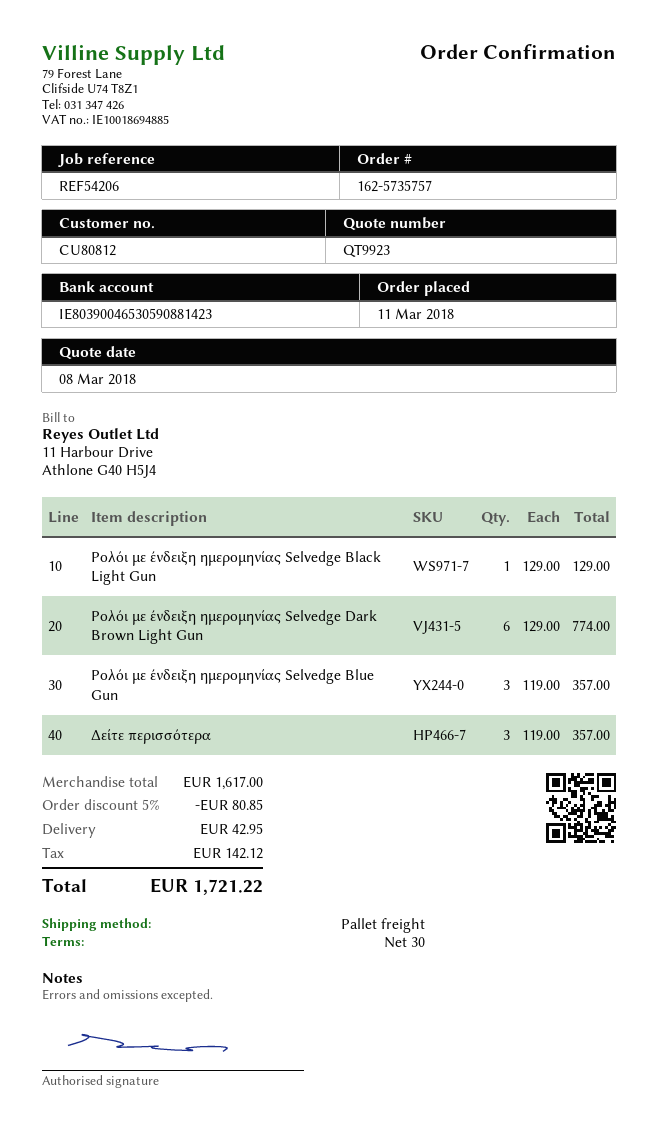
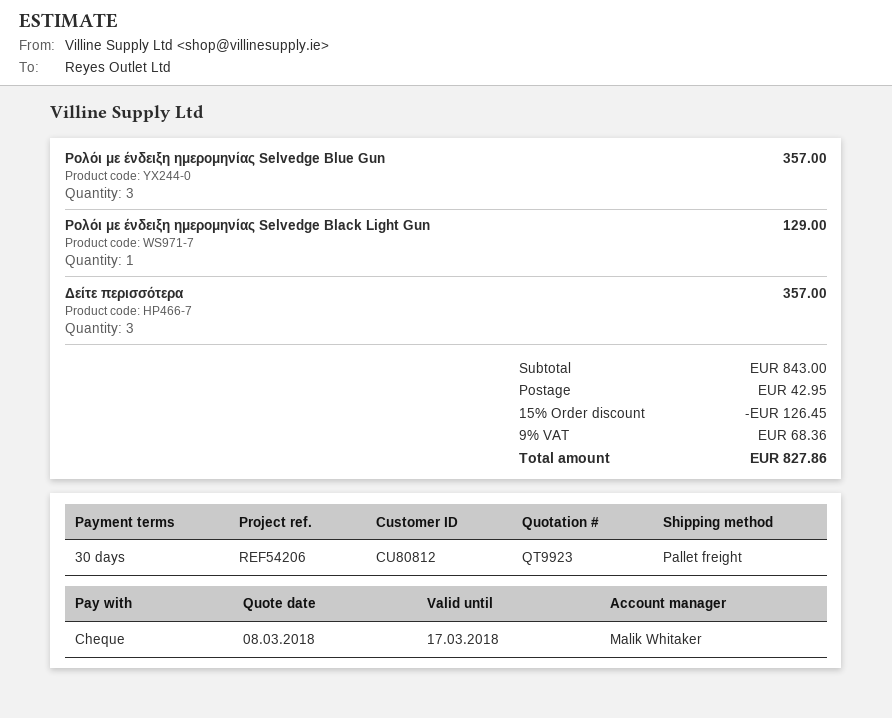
Ρολόι με ένδειξη ημερομηνίας Selvedge Dark Brown Light Gun: 6 for 774.00 -> none
subtotal: 1617.00 -> 843.00
discount: 5% = 80.85 -> 15% = 126.45
tax: 142.12 -> 68.36
total: 1721.22 -> 827.86

